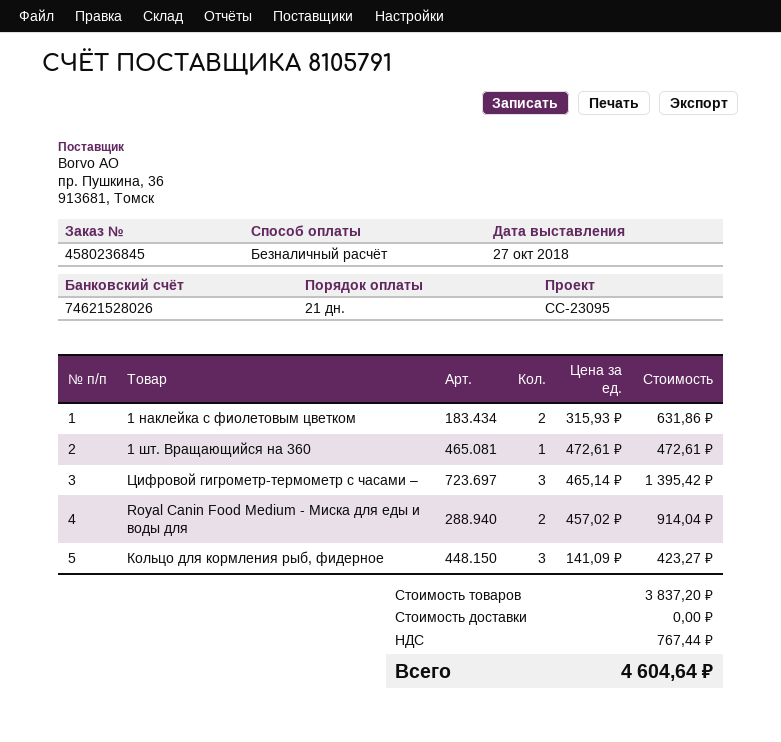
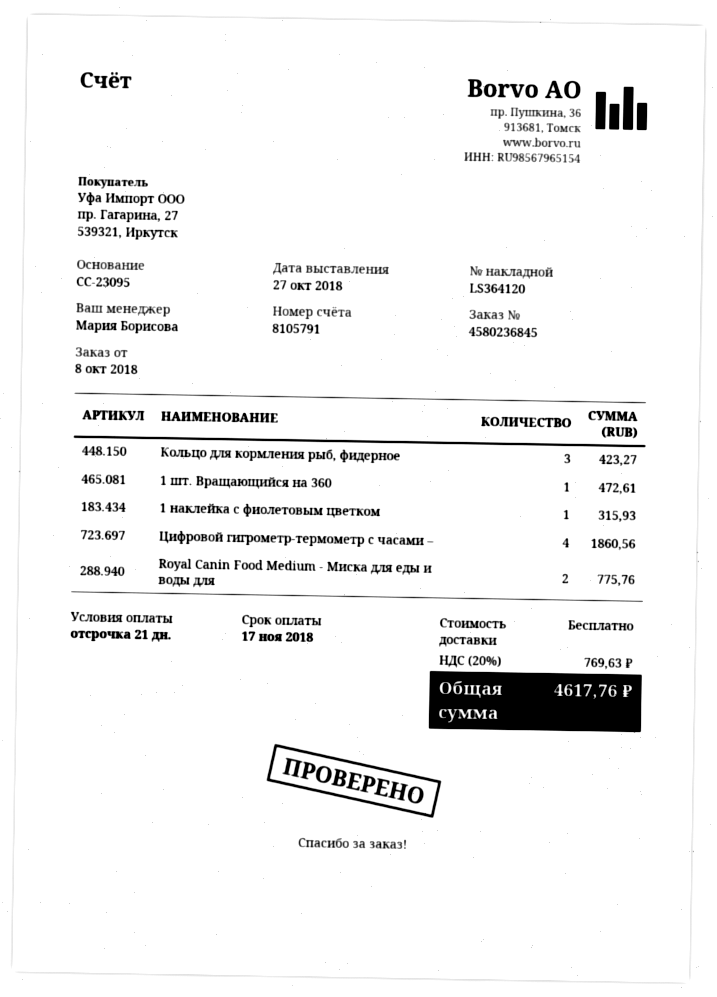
1 наклейка с фиолетовым цветком: 2 for 631.86 -> 1 for 315.93
Цифровой гигрометр-термометр с часами –: 3 for 1395.42 -> 4 for 1860.56
Royal Canin Food Medium - Миска для еды и воды для: 2 for 914.04 -> 2 for 775.76
tax: 767.44 -> 769.63
total: 4604.64 -> 4617.76

